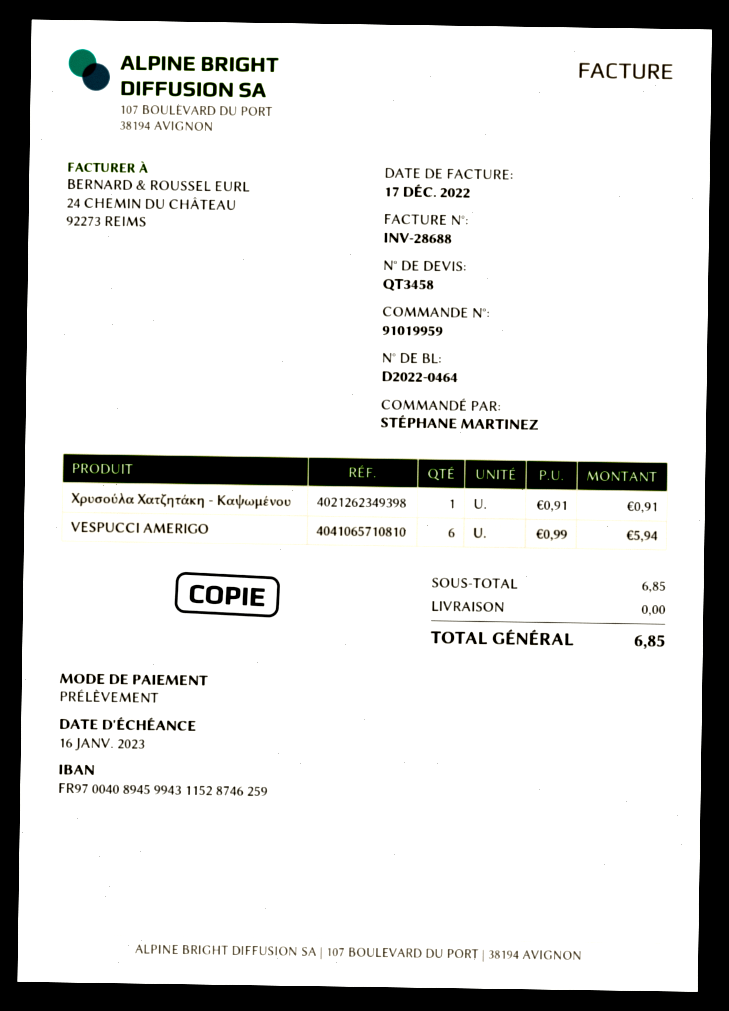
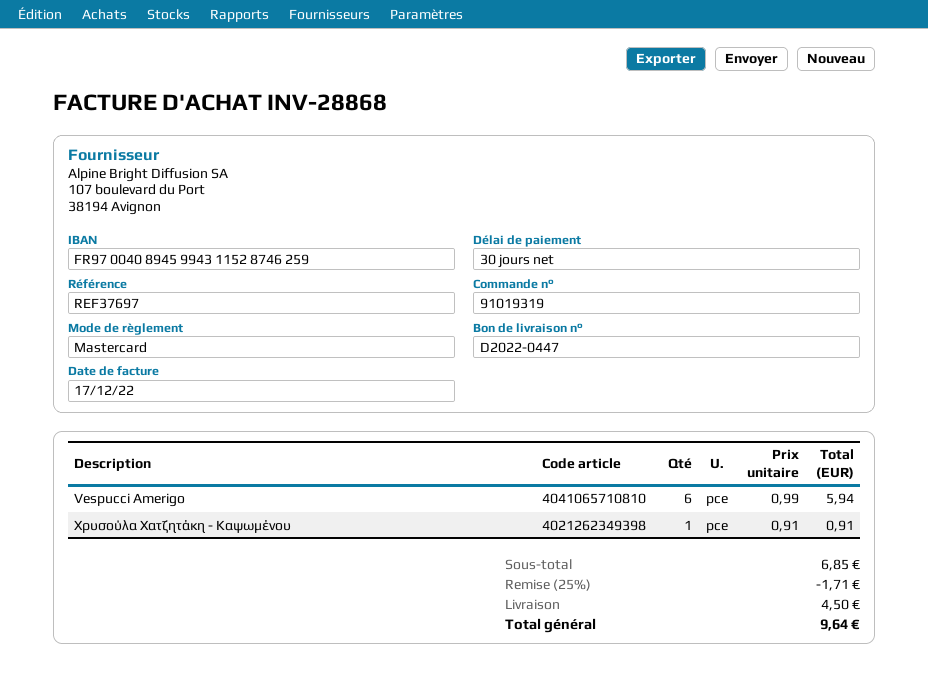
order number: 91019959 -> 91019319
delivery note number: D2022-0464 -> D2022-0447
invoice number: INV-28688 -> INV-28868
payment method: direct debit -> Mastercard
discount: none -> 25% = 1.71
shipping: 0.00 -> 4.50
total: 6.85 -> 9.64

